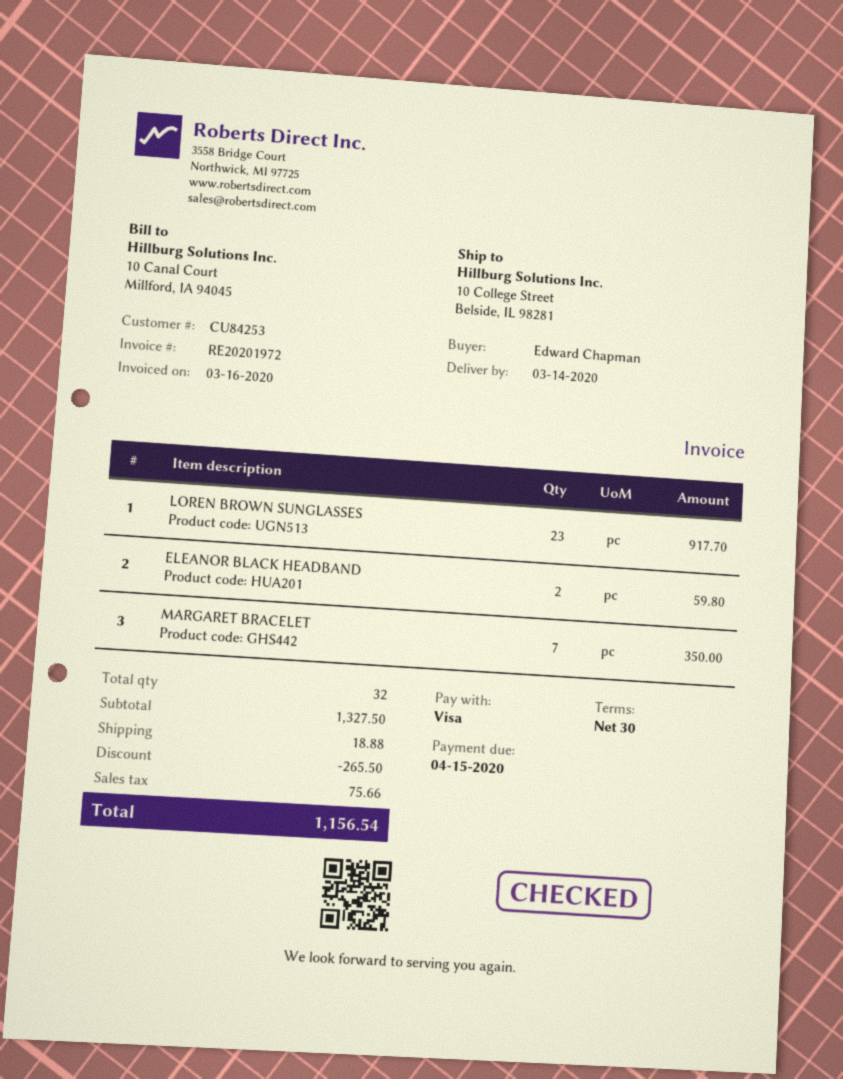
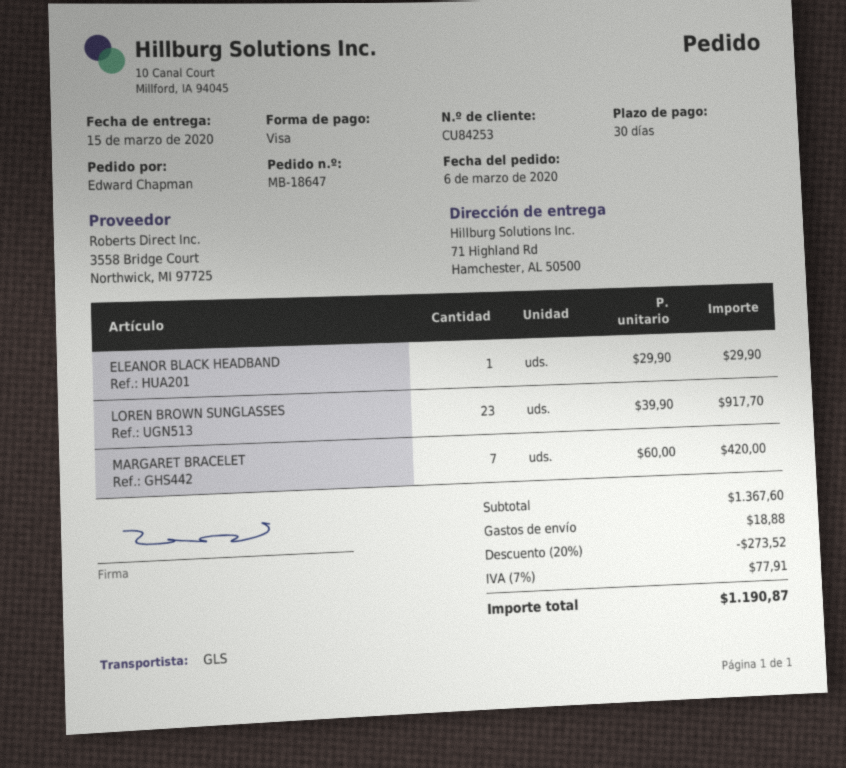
delivery date: 2020-03-14 -> 2020-03-15
ship to: 10 College Street, Belside, IL 98281 -> 71 Highland Rd, Hamchester, AL 50500
ELEANOR BLACK HEADBAND: 2 for 59.80 -> 1 for 29.90
MARGARET BRACELET: 7 for 350.00 -> 7 for 420.00
subtotal: 1327.50 -> 1367.60
discount: 265.50 -> 273.52
tax: 75.66 -> 77.91
total: 1156.54 -> 1190.87

